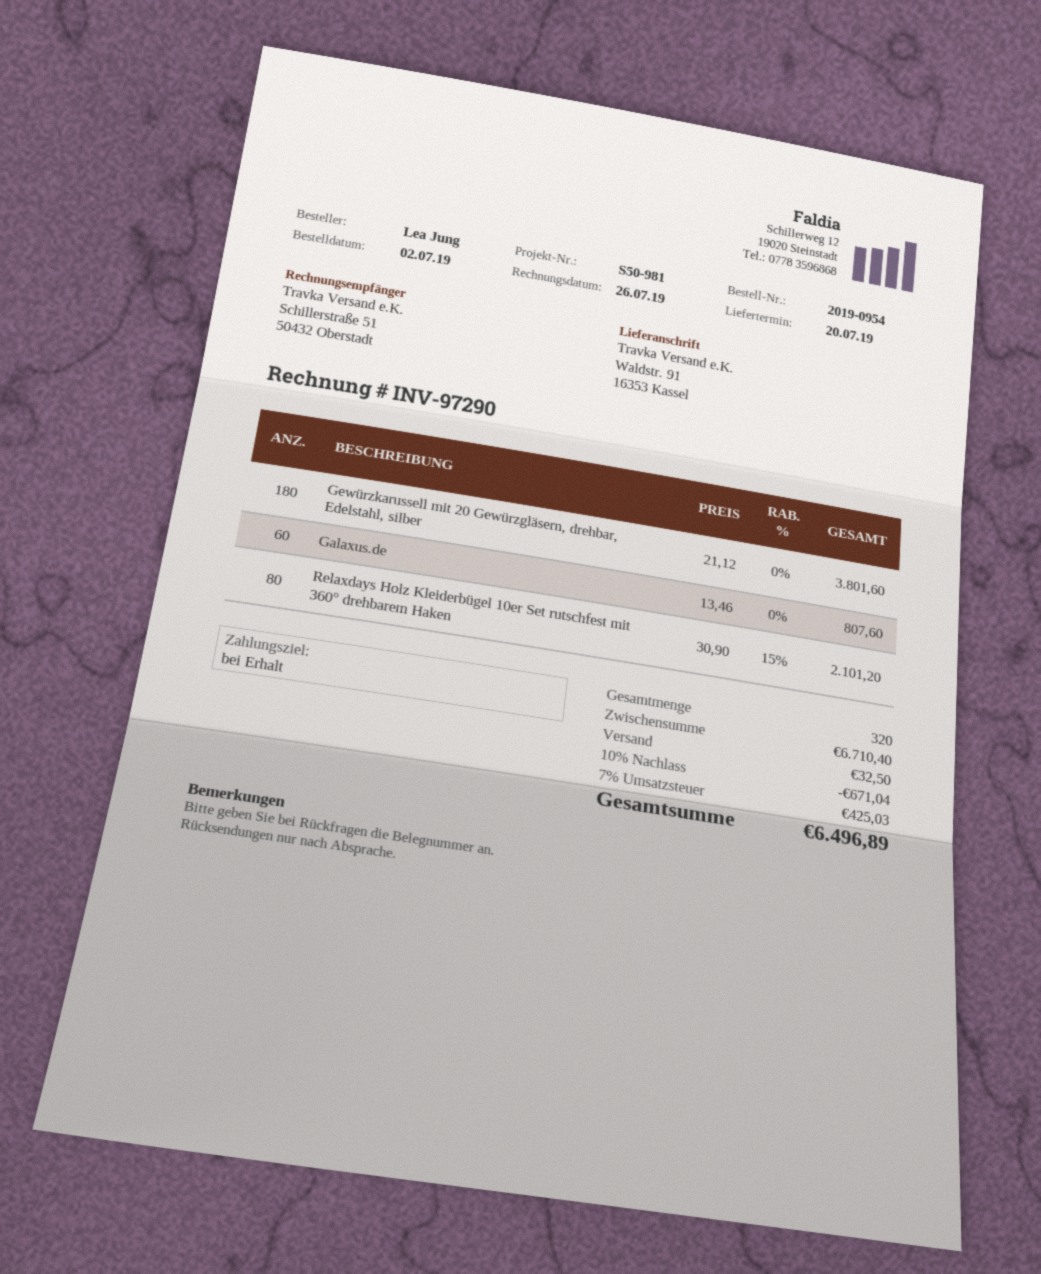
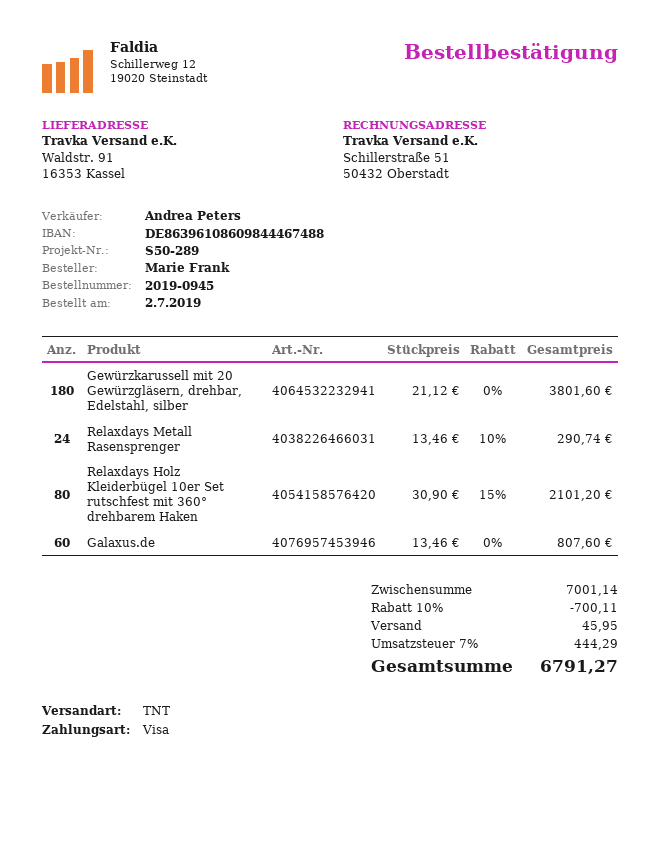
order number: 2019-0954 -> 2019-0945
reference: S50-981 -> S50-289
ordered by: Lea Jung -> Marie Frank
Relaxdays Metall Rasensprenger: none -> 24 x 13.46 - 10% = 290.74
subtotal: 6710.40 -> 7001.14
discount: 10% = 671.04 -> 10% = 700.11
shipping: 32.50 -> 45.95
tax: 7% = 425.03 -> 7% = 444.29
total: 6496.89 -> 6791.27

